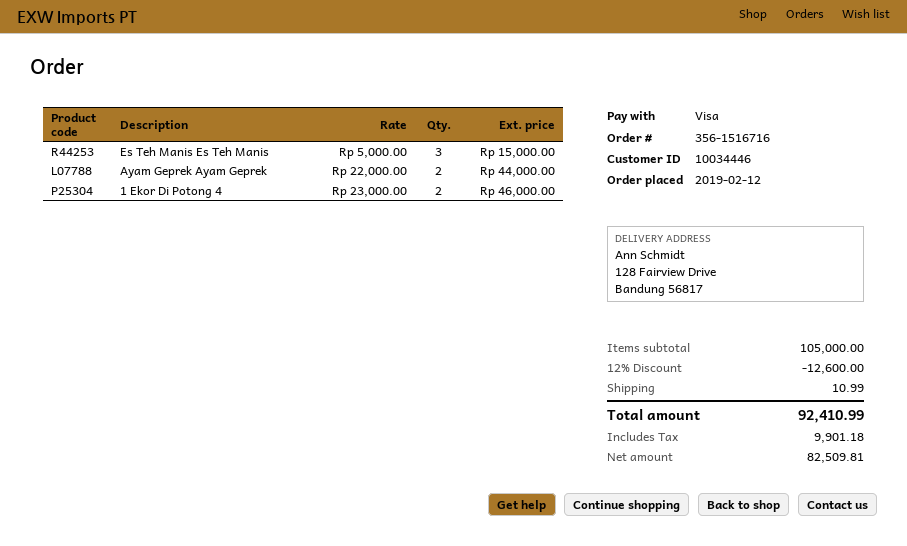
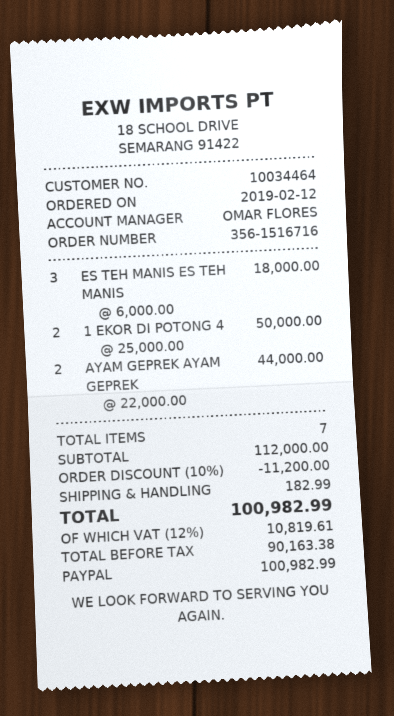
customer number: 10034446 -> 10034464
payment method: Visa -> PayPal
Es Teh Manis Es Teh Manis: 3 x 5000.00 = 15000.00 -> 3 x 6000.00 = 18000.00
1 Ekor Di Potong 4: 2 x 23000.00 = 46000.00 -> 2 x 25000.00 = 50000.00
subtotal: 105000.00 -> 112000.00
discount: 12% = 12600.00 -> 10% = 11200.00
shipping: 10.99 -> 182.99
net: 82509.81 -> 90163.38
tax: 9901.18 -> 10819.61
total: 92410.99 -> 100982.99

